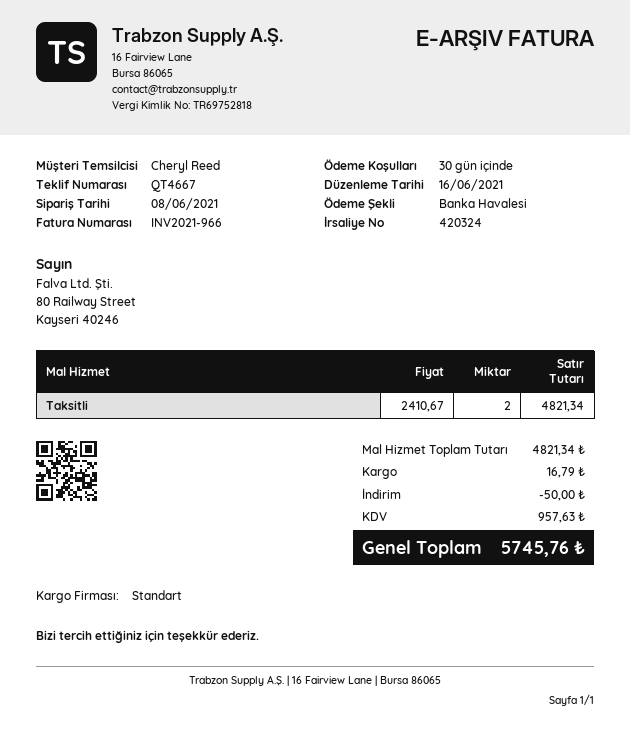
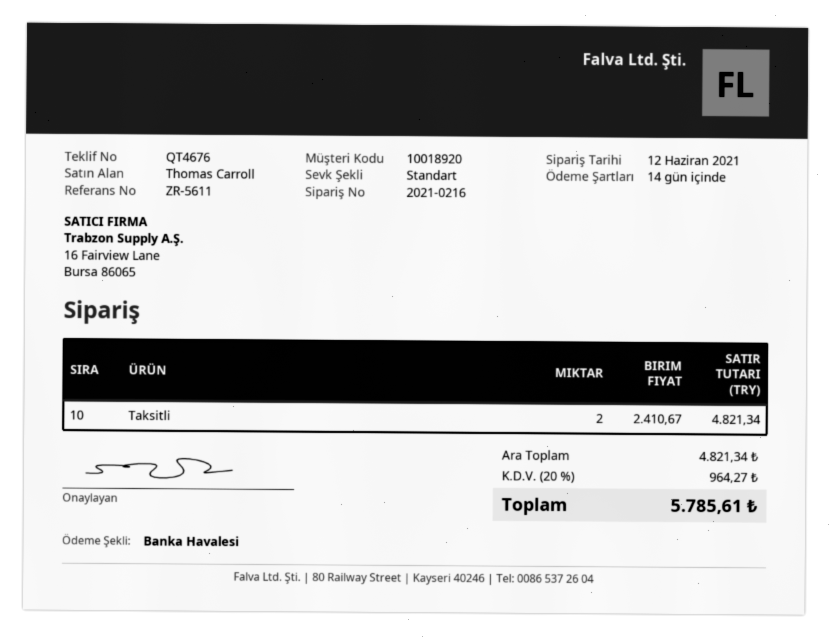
quote number: QT4667 -> QT4676
order date: 2021-06-08 -> 2021-06-12
payment terms: 30 days -> 14 days
discount: 50.00 -> none
shipping: 16.79 -> none
tax: 957.63 -> 964.27
total: 5745.76 -> 5785.61

